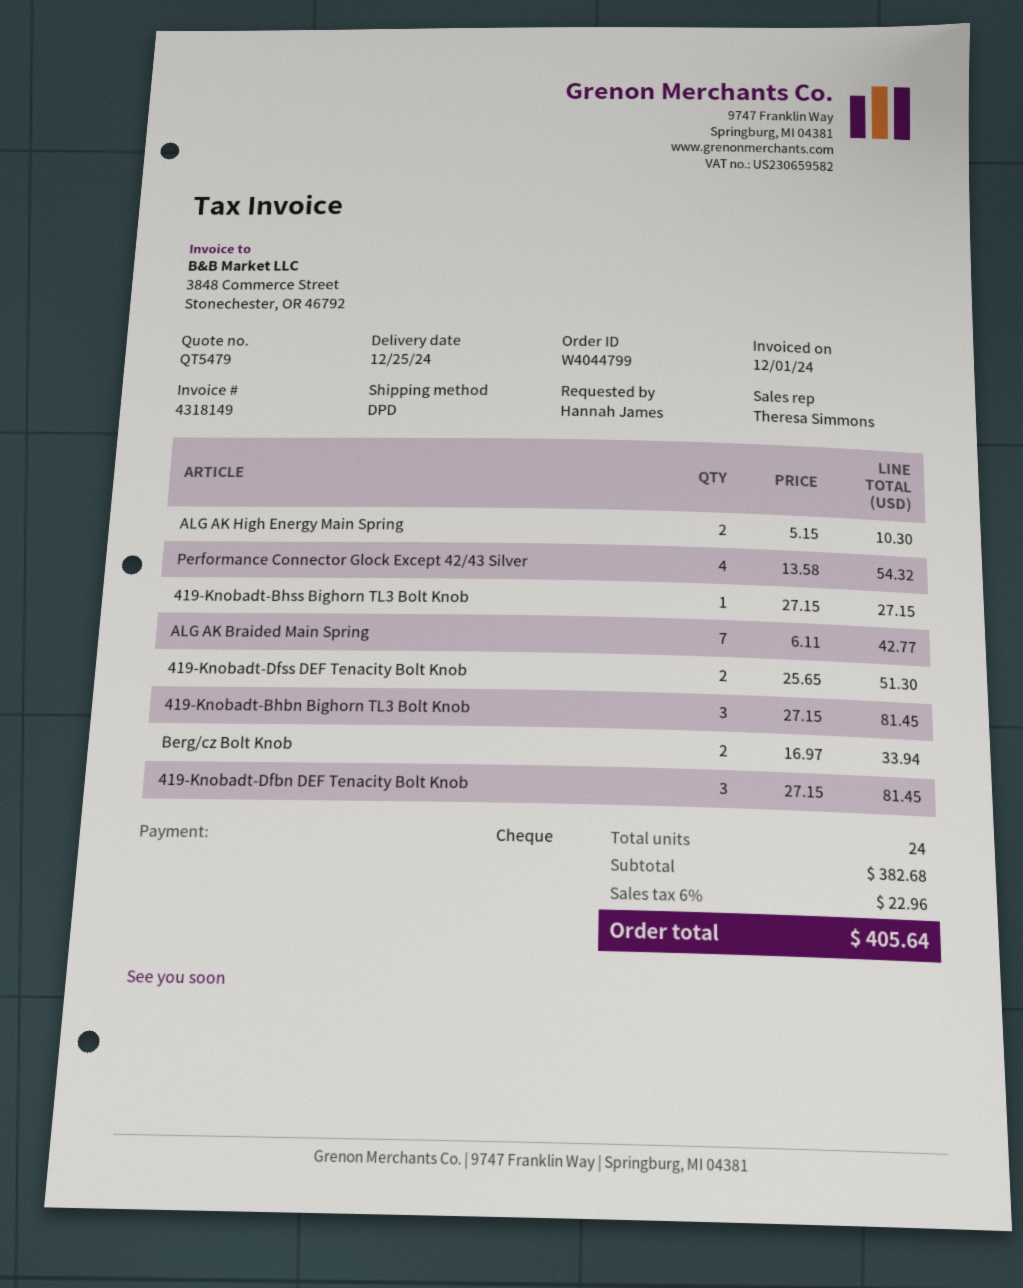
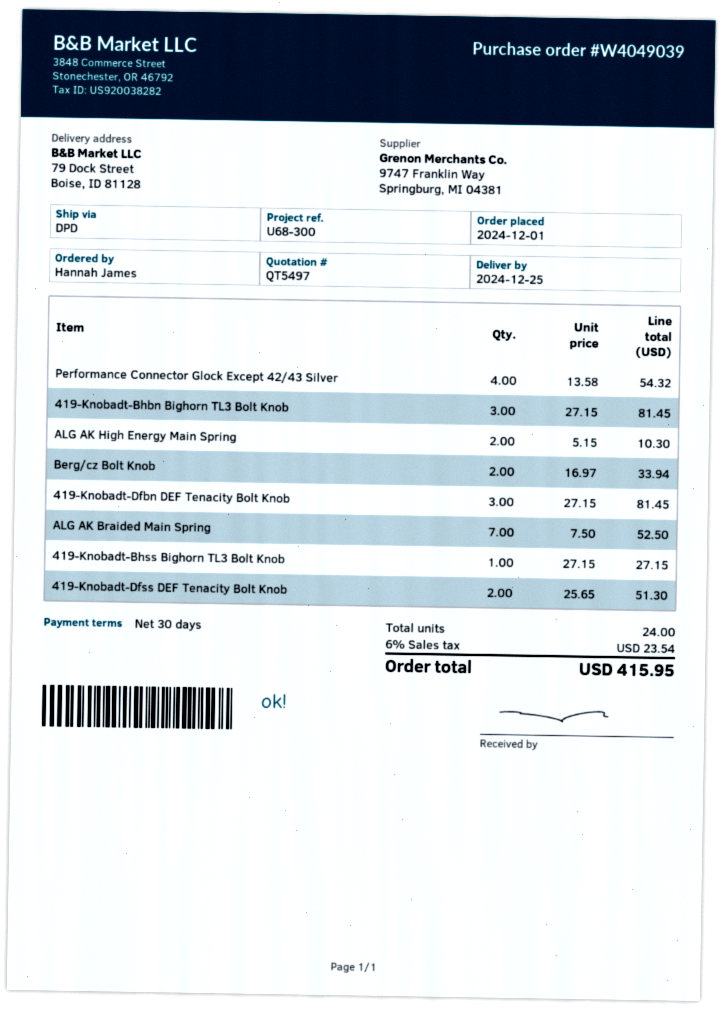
quote number: QT5479 -> QT5497
order number: W4044799 -> W4049039
ALG AK Braided Main Spring: 7 x 6.11 = 42.77 -> 7 x 7.50 = 52.50
tax: 6% = 22.96 -> 6% = 23.54
total: 405.64 -> 415.95

